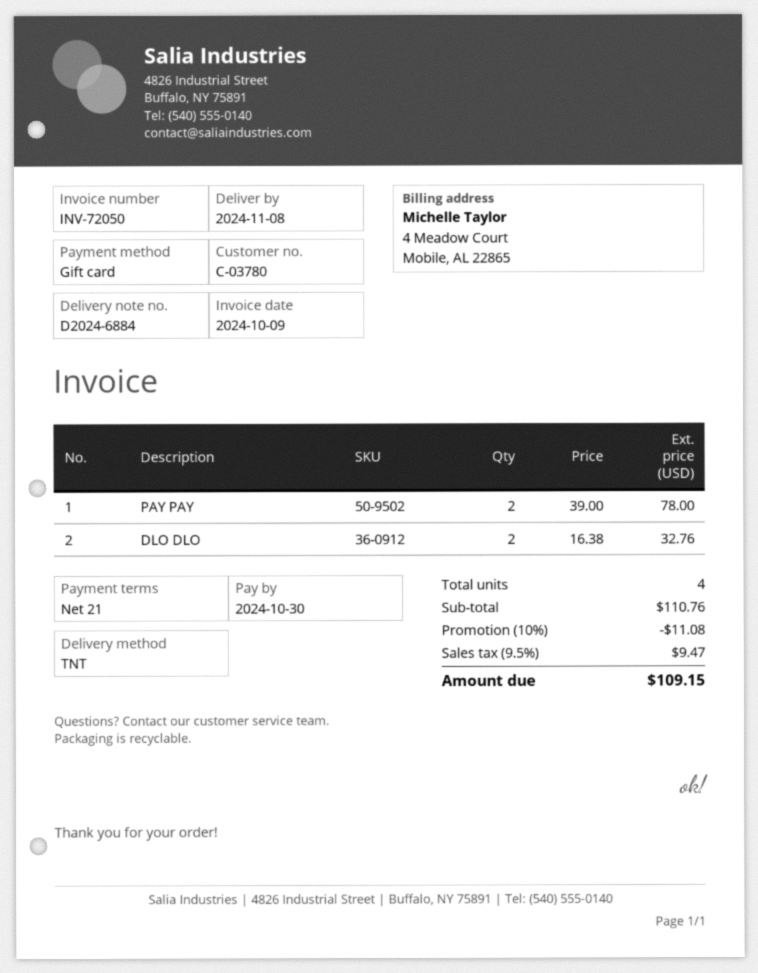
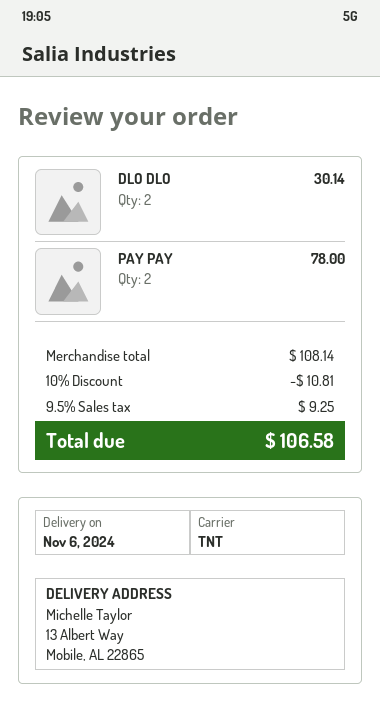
delivery date: 2024-11-08 -> 2024-11-06
DLO DLO: 2 for 32.76 -> 2 for 30.14
subtotal: 110.76 -> 108.14
discount: 10% = 11.08 -> 10% = 10.81
tax: 9.5% = 9.47 -> 9.5% = 9.25
total: 109.15 -> 106.58

